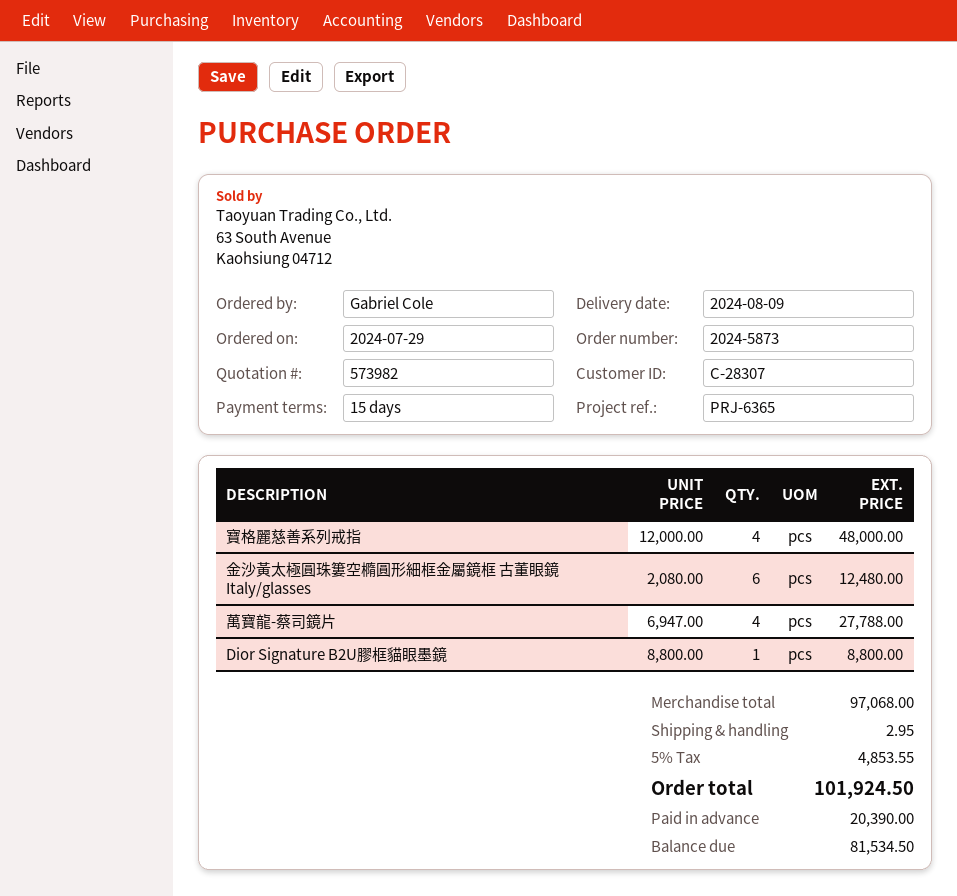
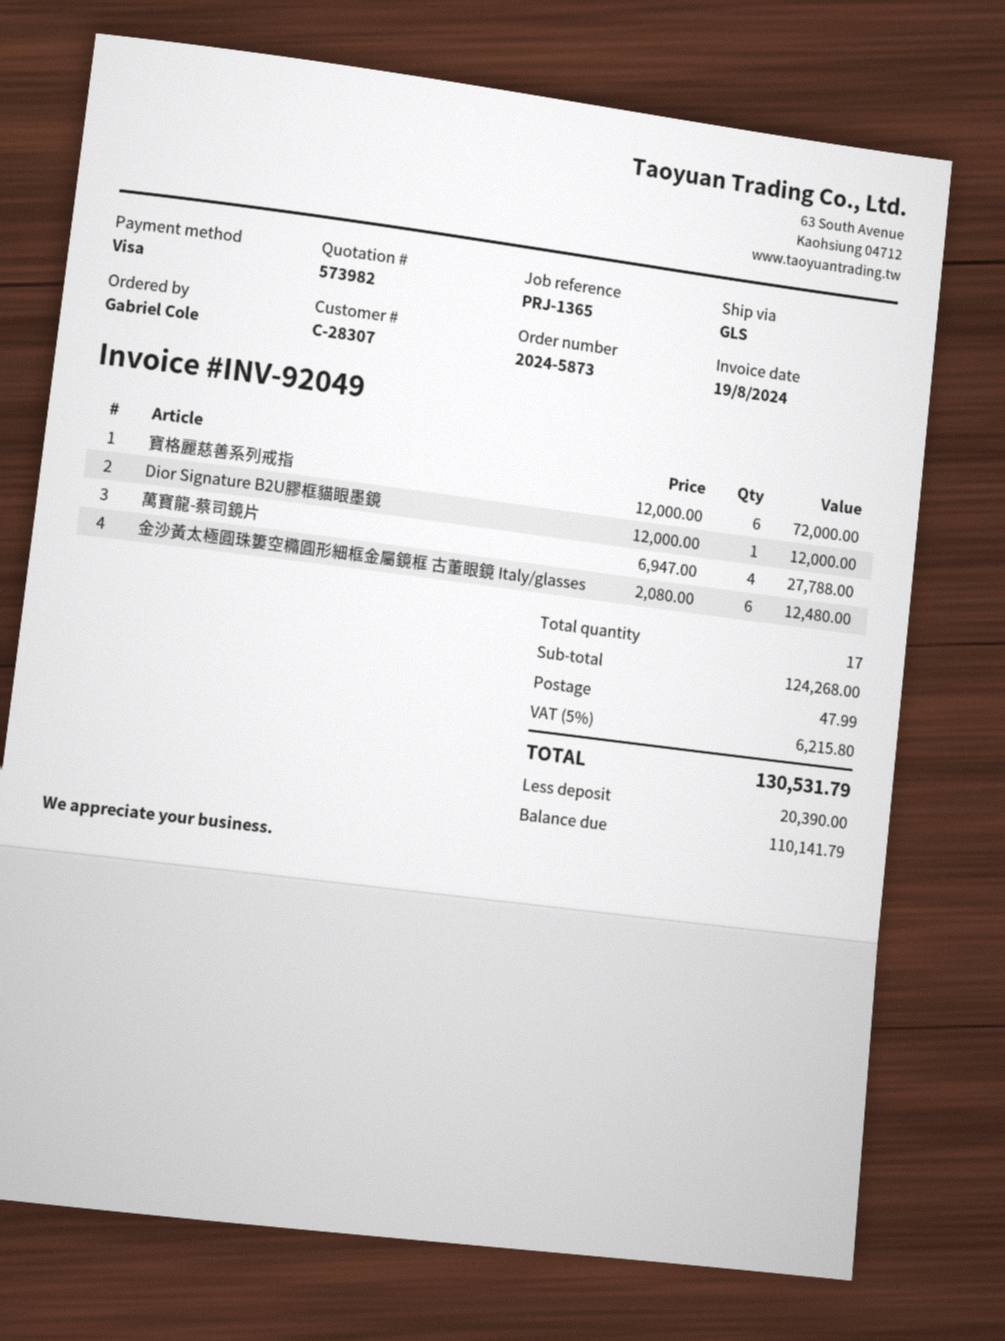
reference: PRJ-6365 -> PRJ-1365
寶格麗慈善系列戒指: 4 x 12000.00 = 48000.00 -> 6 x 12000.00 = 72000.00
Dior Signature B2U膠框貓眼墨鏡: 1 x 8800.00 = 8800.00 -> 1 x 12000.00 = 12000.00
subtotal: 97068.00 -> 124268.00
shipping: 2.95 -> 47.99
tax: 5% = 4853.55 -> 5% = 6215.80
total: 101924.50 -> 130531.79
balance: 81534.50 -> 110141.79

